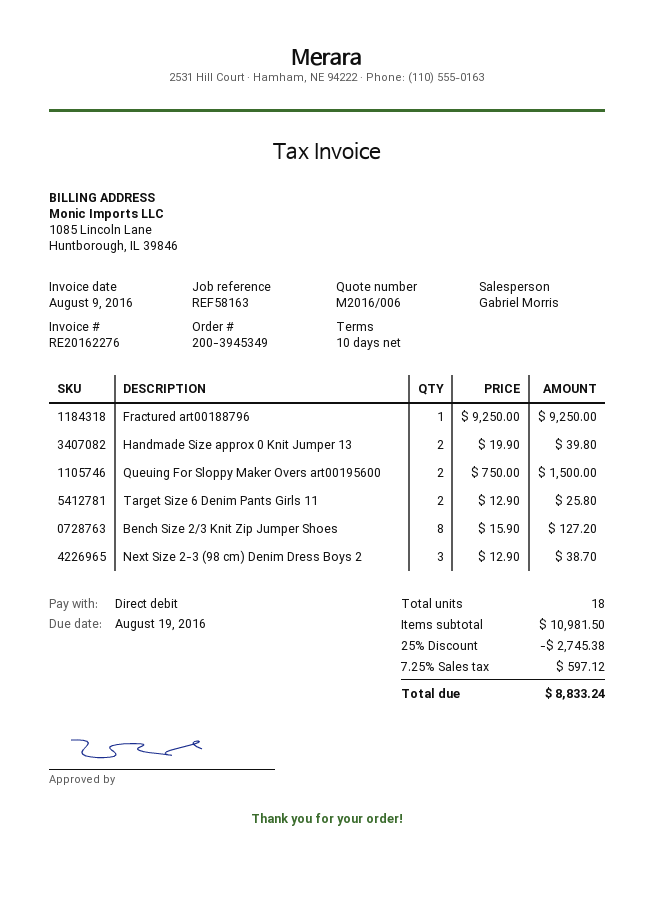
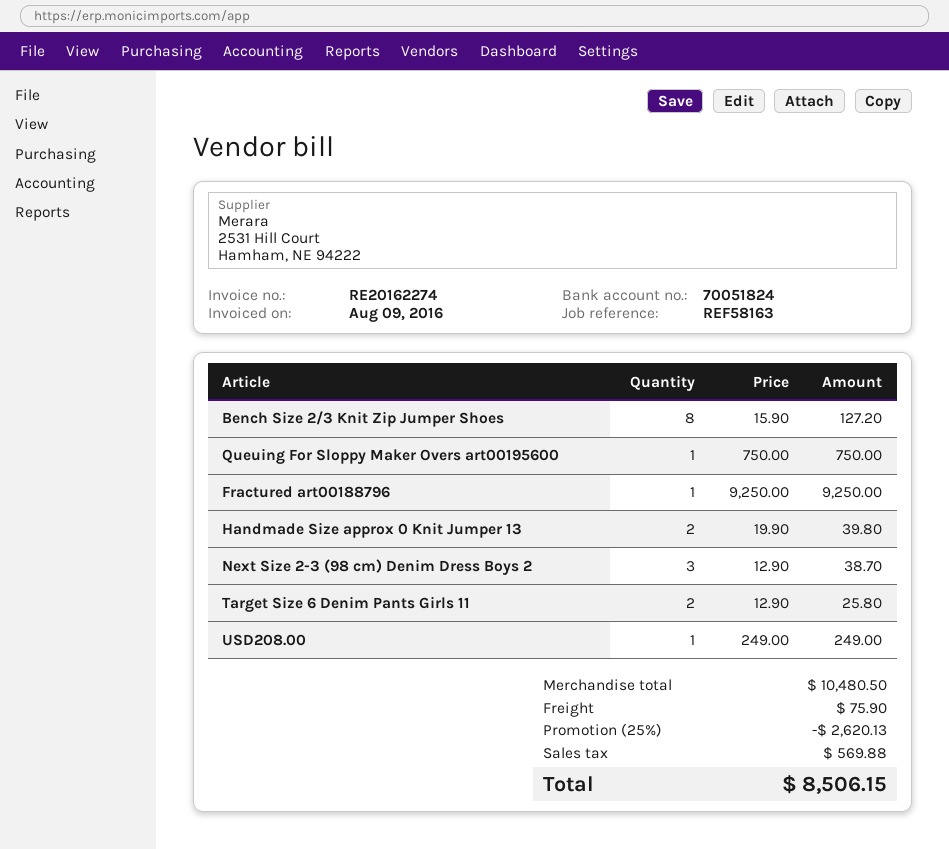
invoice number: RE20162276 -> RE20162274
Queuing For Sloppy Maker Overs art00195600: 2 x 750.00 = 1500.00 -> 1 x 750.00 = 750.00
USD208.00: none -> 1 x 249.00 = 249.00
subtotal: 10981.50 -> 10480.50
discount: 25% = 2745.38 -> 25% = 2620.13
shipping: none -> 75.90
tax: 597.12 -> 569.88
total: 8833.24 -> 8506.15

